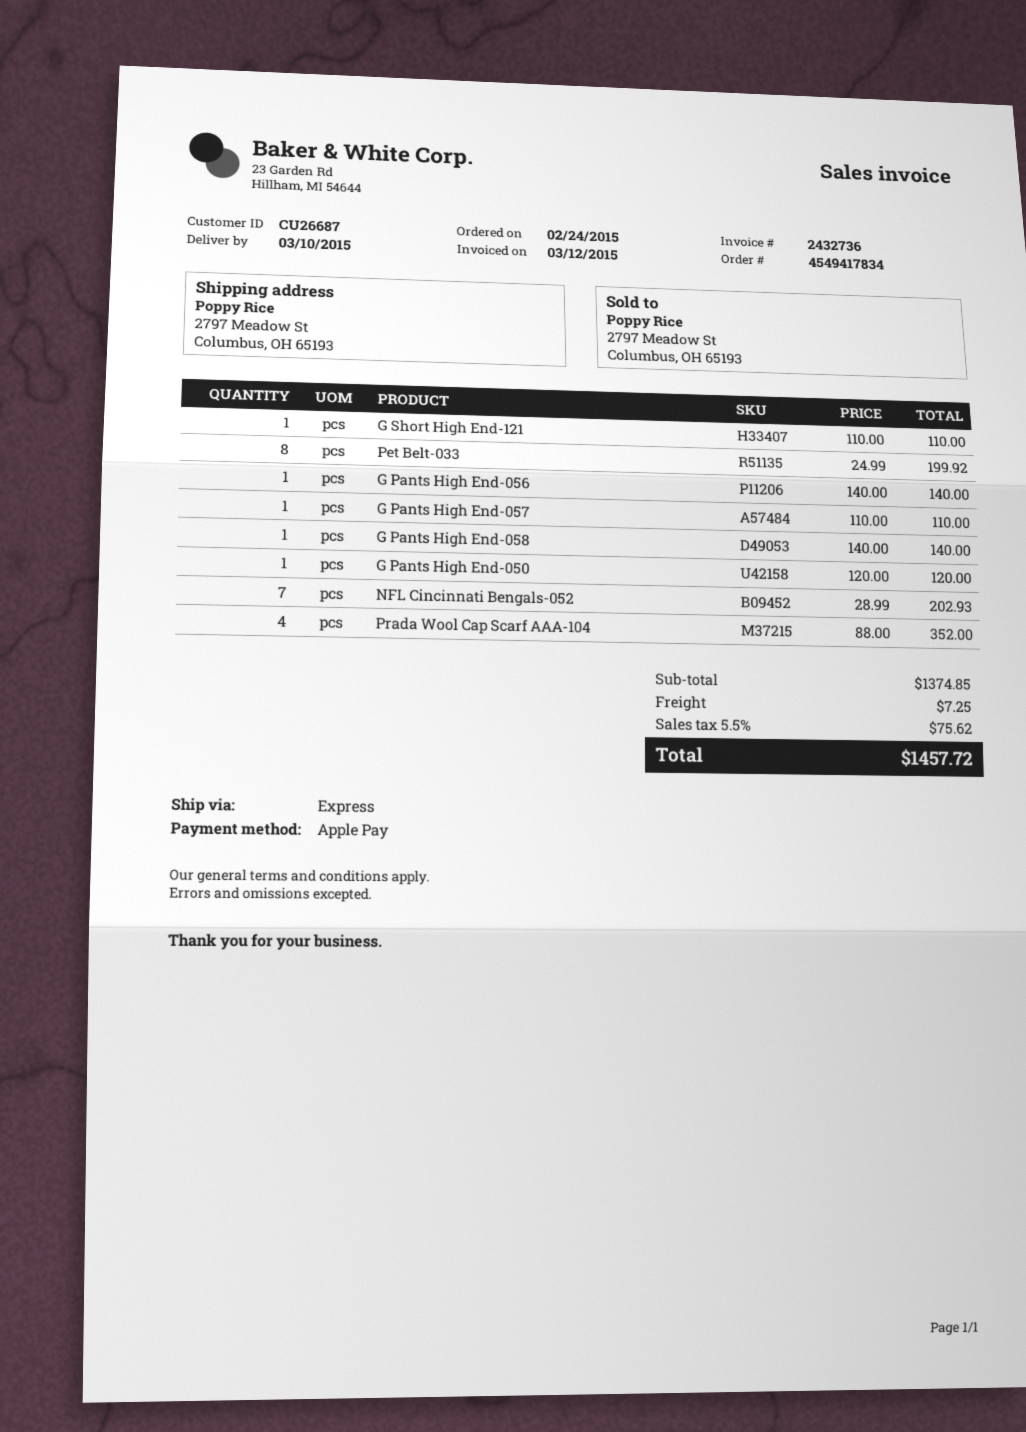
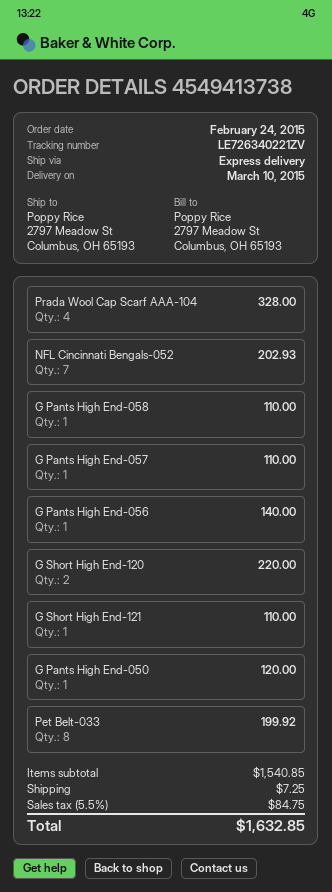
order number: 4549417834 -> 4549413738
G Pants High End-058: 1 for 140.00 -> 1 for 110.00
Prada Wool Cap Scarf AAA-104: 4 for 352.00 -> 4 for 328.00
G Short High End-120: none -> 2 for 220.00
subtotal: 1374.85 -> 1540.85
tax: 5.5% = 75.62 -> 5.5% = 84.75
total: 1457.72 -> 1632.85

